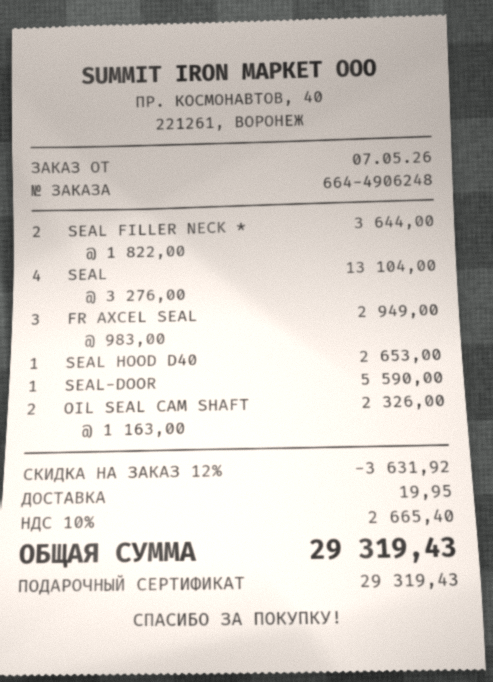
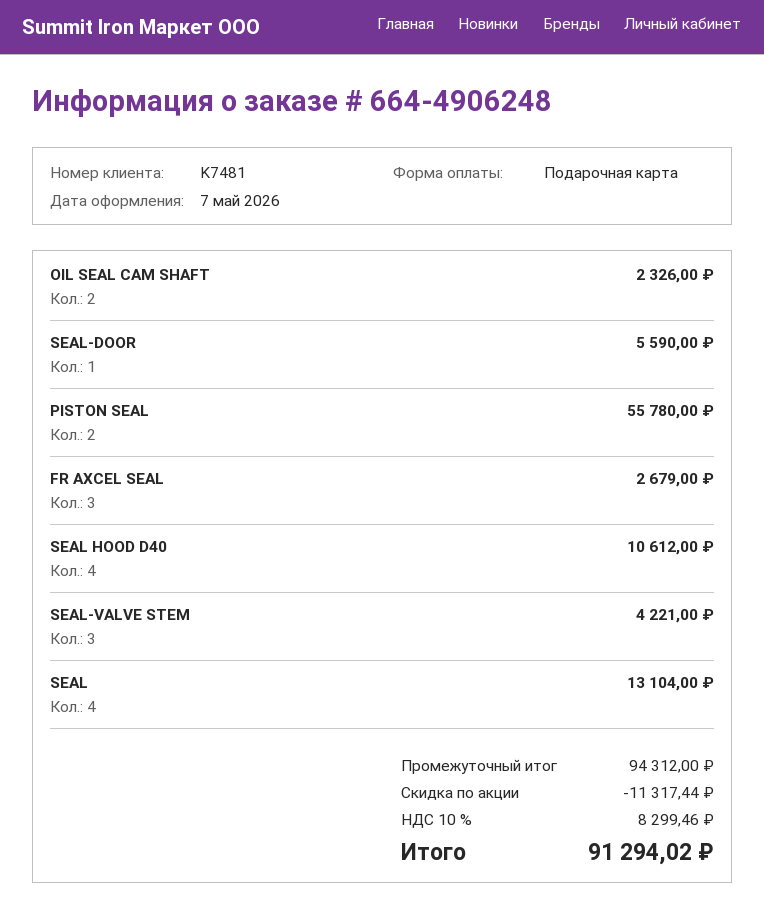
SEAL FILLER NECK *: 2 for 3644.00 -> none
FR AXCEL SEAL: 3 for 2949.00 -> 3 for 2679.00
SEAL HOOD D40: 1 for 2653.00 -> 4 for 10612.00
PISTON SEAL: none -> 2 for 55780.00
SEAL-VALVE STEM: none -> 3 for 4221.00
discount: 3631.92 -> 11317.44
shipping: 19.95 -> none
tax: 10% = 2665.40 -> 10% = 8299.46
total: 29319.43 -> 91294.02

